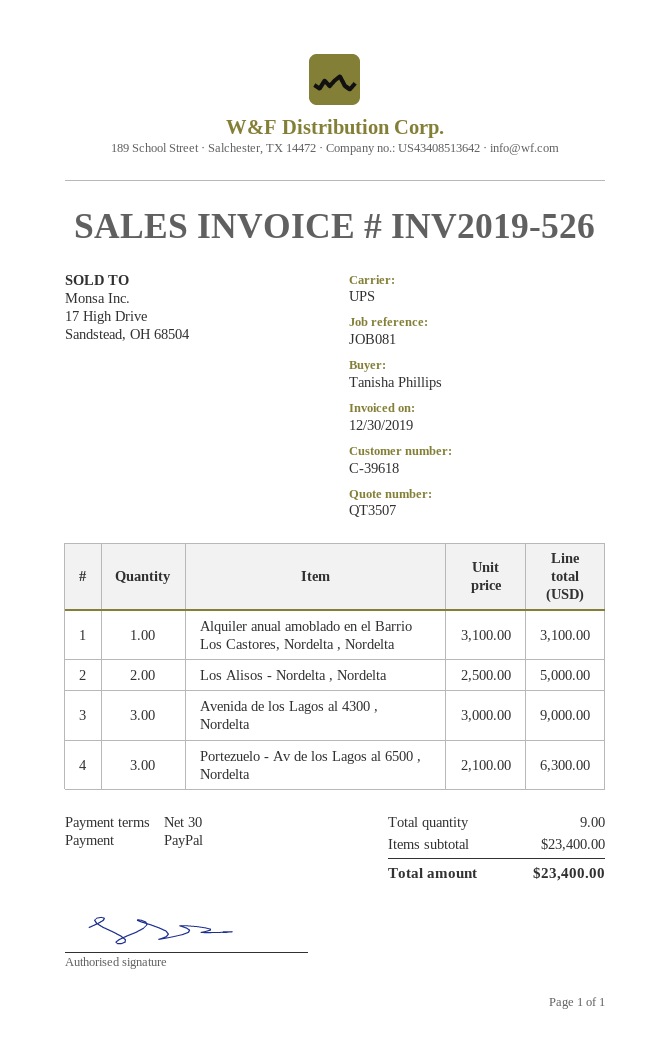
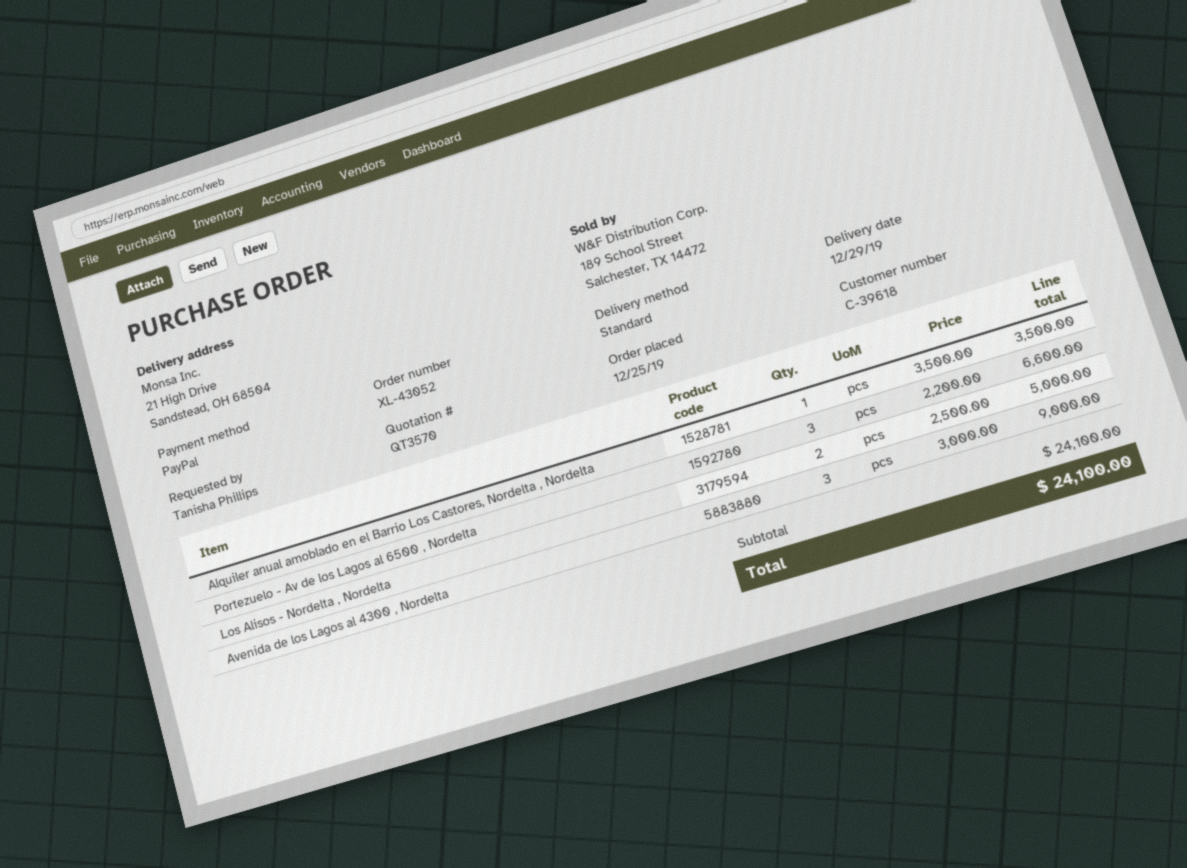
quote number: QT3507 -> QT3570
shipping method: UPS -> standard
Alquiler anual amoblado en el Barrio Los Castores, Nordelta , Nordelta: 1 x 3100.00 = 3100.00 -> 1 x 3500.00 = 3500.00
Portezuelo - Av de los Lagos al 6500 , Nordelta: 3 x 2100.00 = 6300.00 -> 3 x 2200.00 = 6600.00
subtotal: 23400.00 -> 24100.00
total: 23400.00 -> 24100.00

